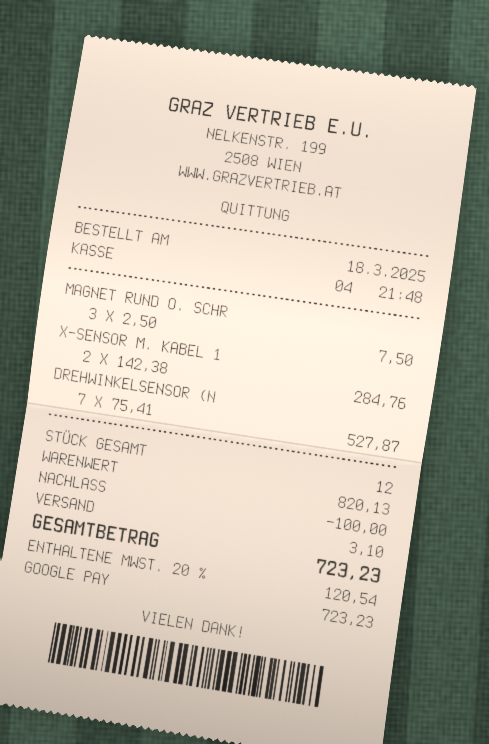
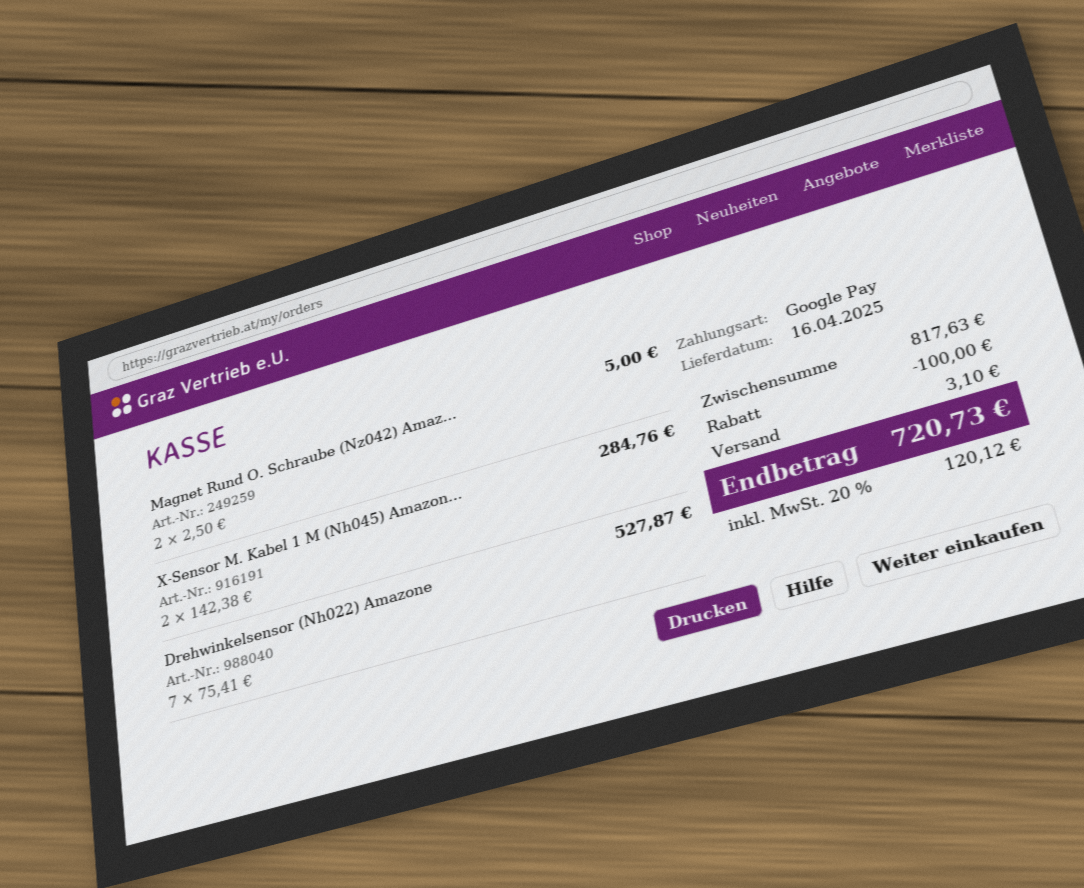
MAGNET RUND O. SCHR: 3 x 2.50 = 7.50 -> 2 x 2.50 = 5.00
subtotal: 820.13 -> 817.63
tax: 20% = 120.54 -> 20% = 120.12
total: 723.23 -> 720.73

